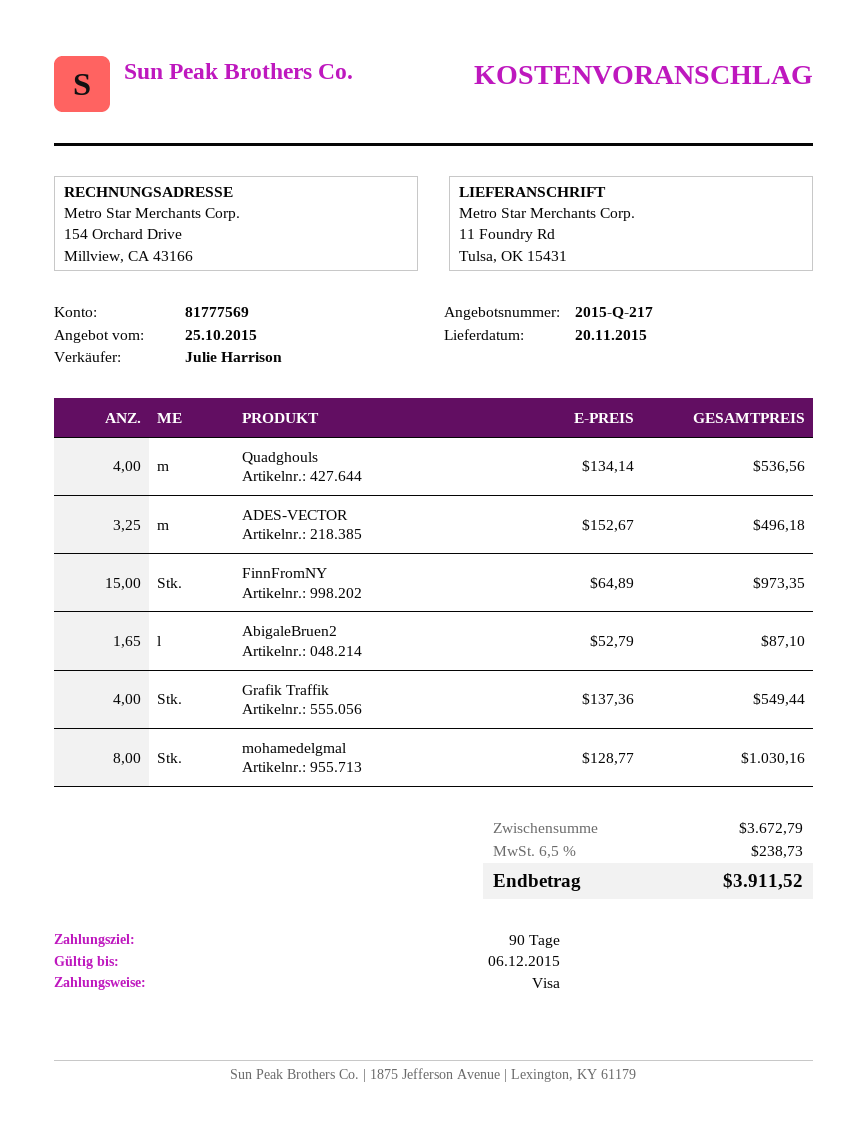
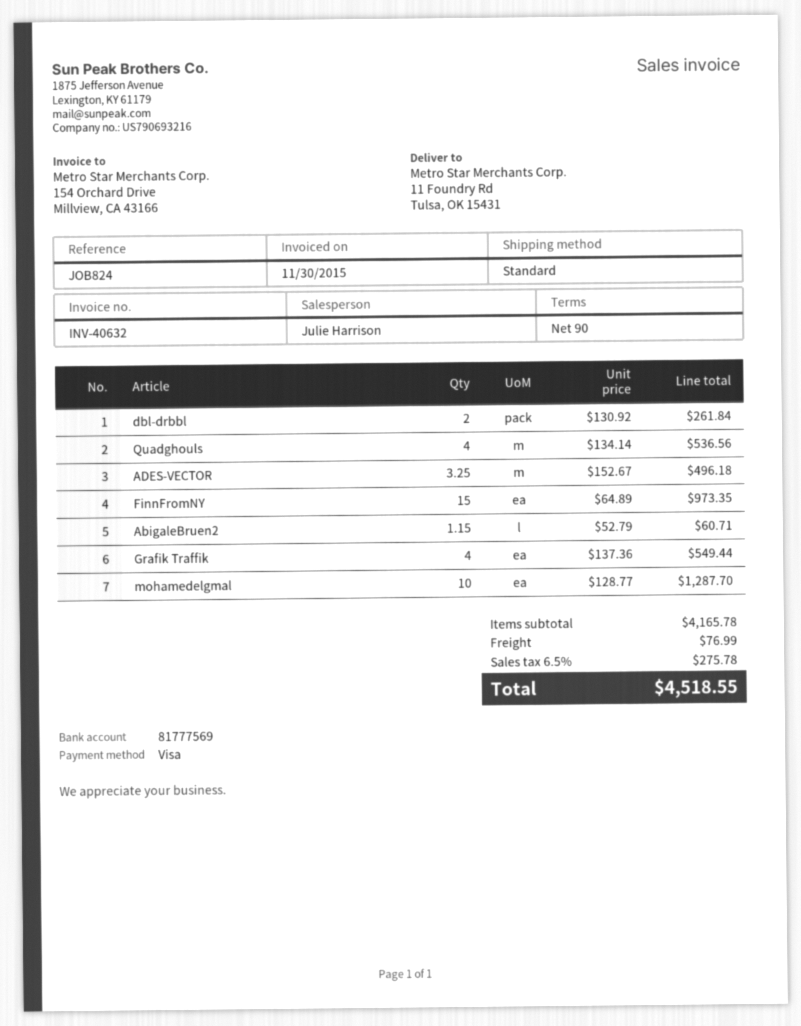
AbigaleBruen2: 1.65 x 52.79 = 87.10 -> 1.15 x 52.79 = 60.71
mohamedelgmal: 8 x 128.77 = 1030.16 -> 10 x 128.77 = 1287.70
dbl-drbbl: none -> 2 x 130.92 = 261.84
subtotal: 3672.79 -> 4165.78
shipping: none -> 76.99
tax: 6.5% = 238.73 -> 6.5% = 275.78
total: 3911.52 -> 4518.55

